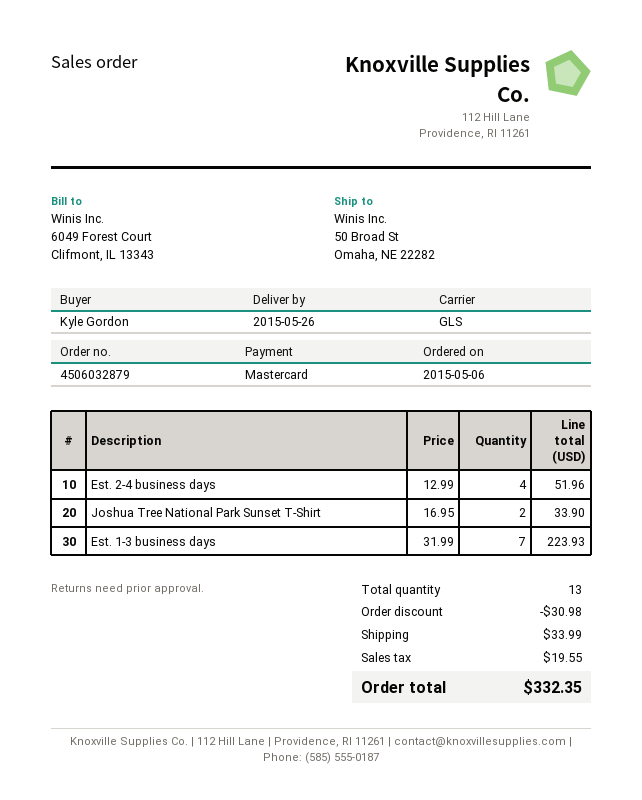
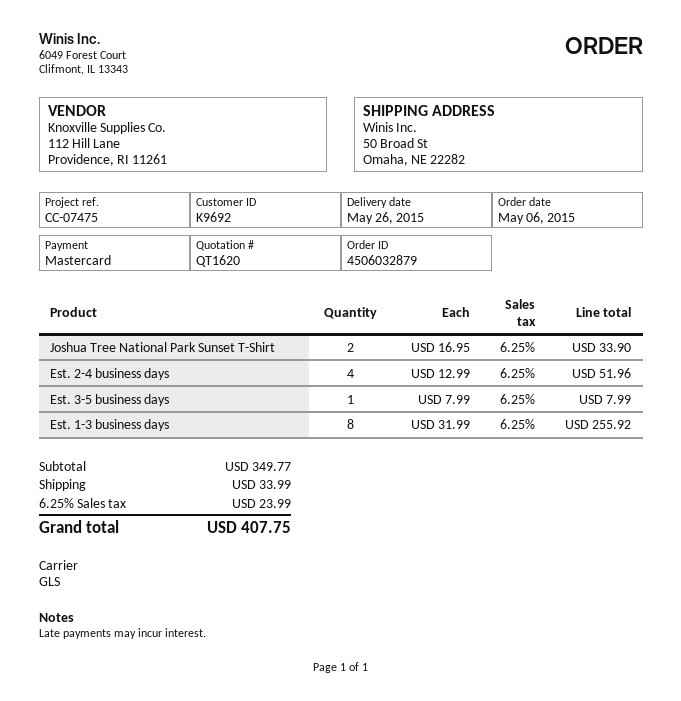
Est. 1-3 business days: 7 x 31.99 = 223.93 -> 8 x 31.99 = 255.92
Est. 3-5 business days: none -> 1 x 7.99 = 7.99
discount: 30.98 -> none
tax: 19.55 -> 23.99
total: 332.35 -> 407.75

